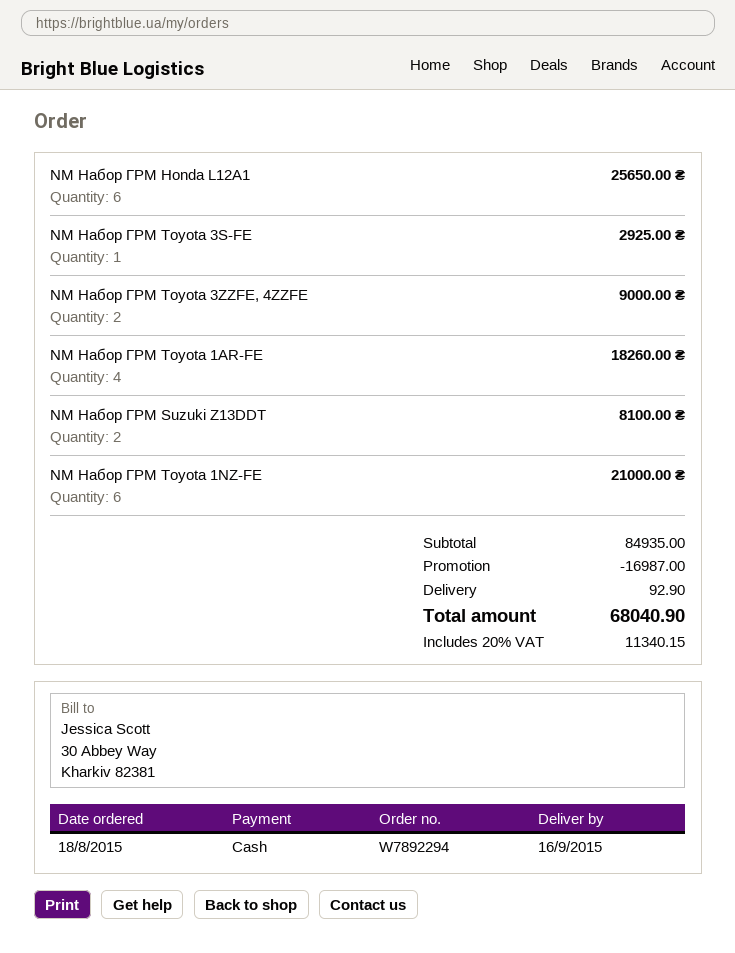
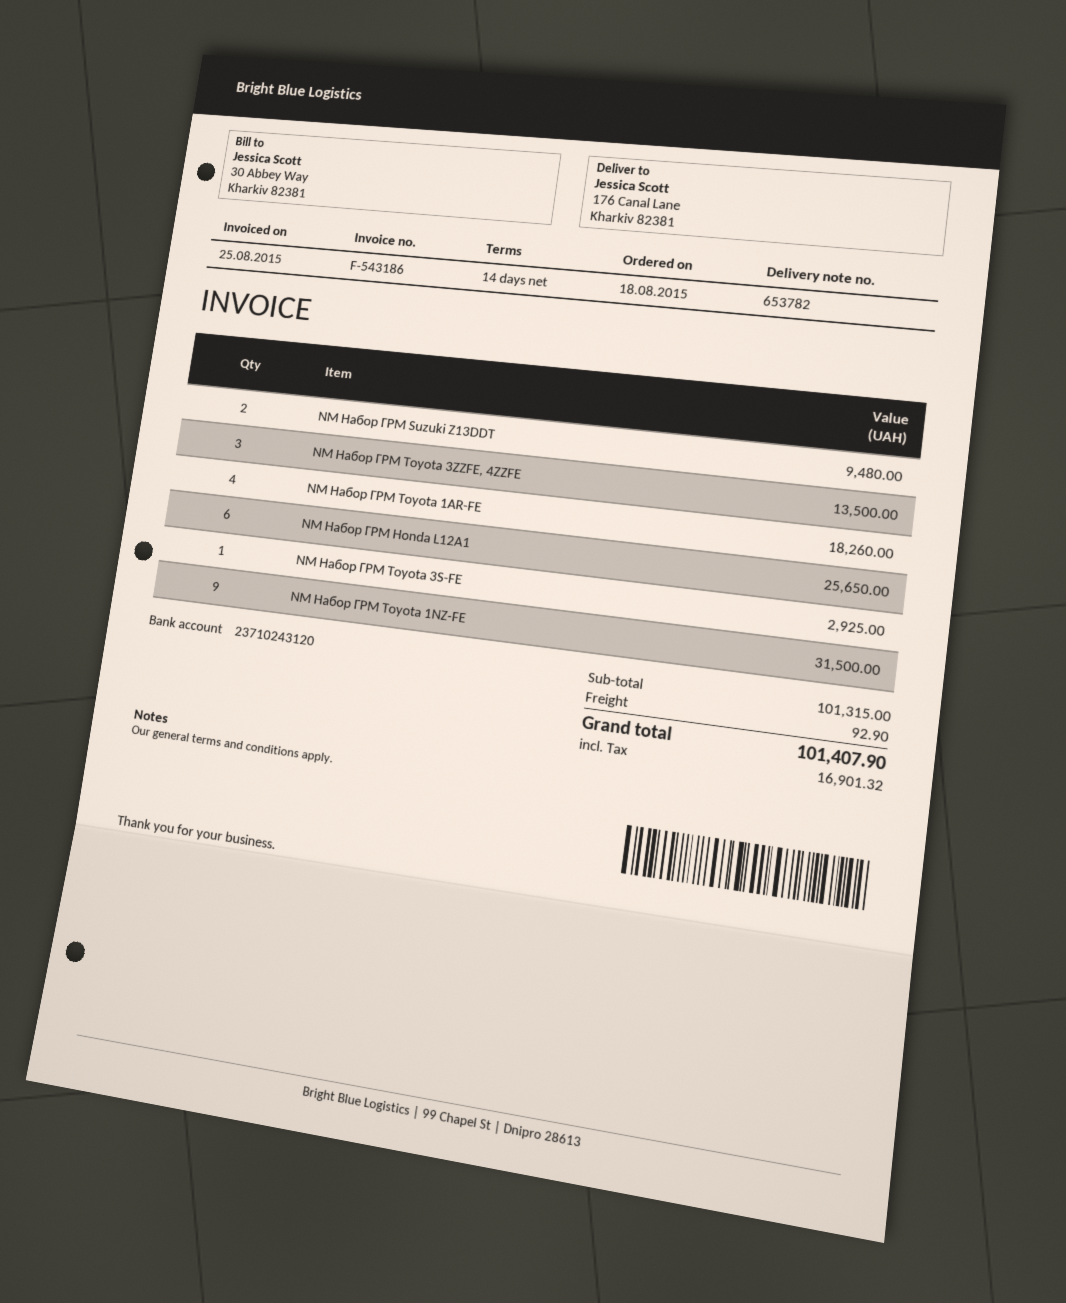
NM Набор ГРМ Toyota 3ZZFE, 4ZZFE: 2 for 9000.00 -> 3 for 13500.00
NM Набор ГРМ Suzuki Z13DDT: 2 for 8100.00 -> 2 for 9480.00
NM Набор ГРМ Toyota 1NZ-FE: 6 for 21000.00 -> 9 for 31500.00
subtotal: 84935.00 -> 101315.00
discount: 16987.00 -> none
tax: 11340.15 -> 16901.32
total: 68040.90 -> 101407.90

